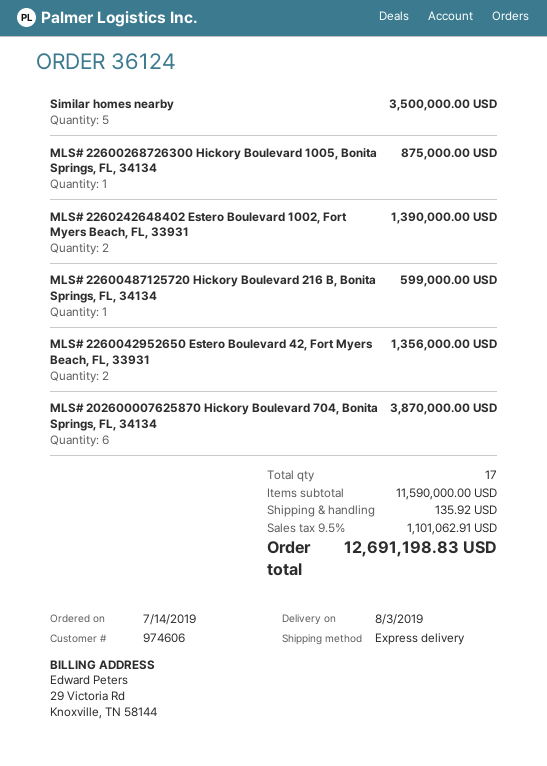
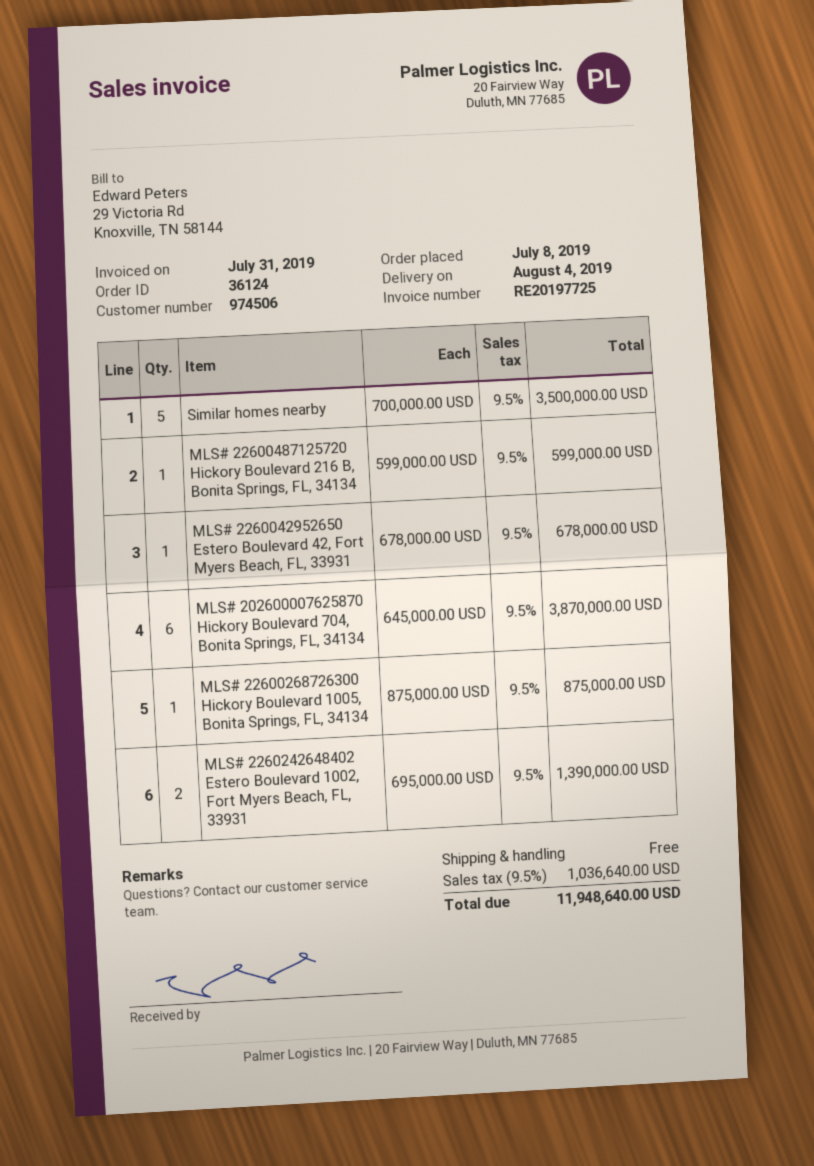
order date: 2019-07-14 -> 2019-07-08
delivery date: 2019-08-03 -> 2019-08-04
customer number: 974606 -> 974506
MLS# 2260042952650 Estero Boulevard 42, Fort Myers Beach, FL, 33931: 2 for 1356000.00 -> 1 for 678000.00
shipping: 135.92 -> 0.00
tax: 9.5% = 1101062.91 -> 9.5% = 1036640.00
total: 12691198.83 -> 11948640.00

